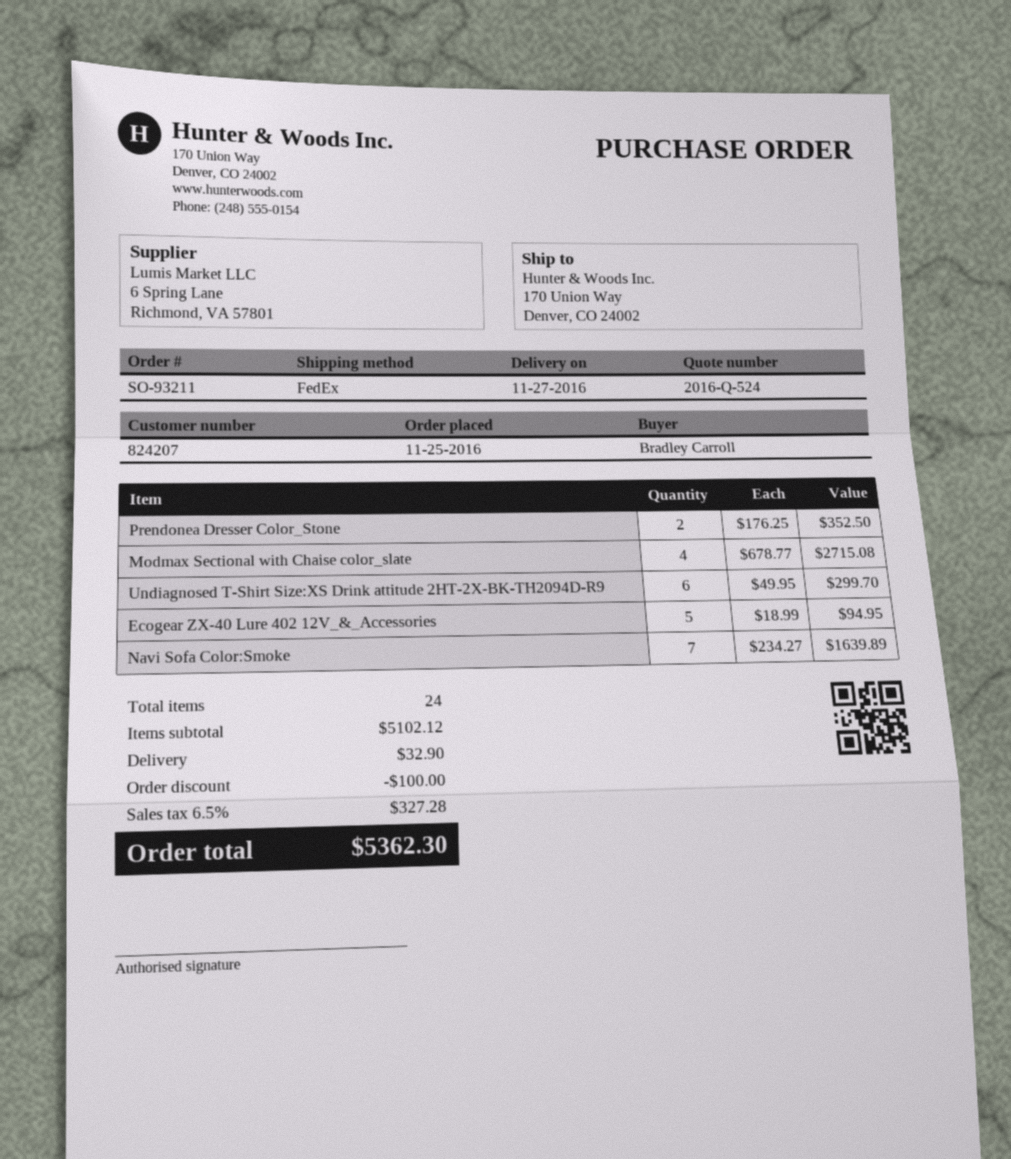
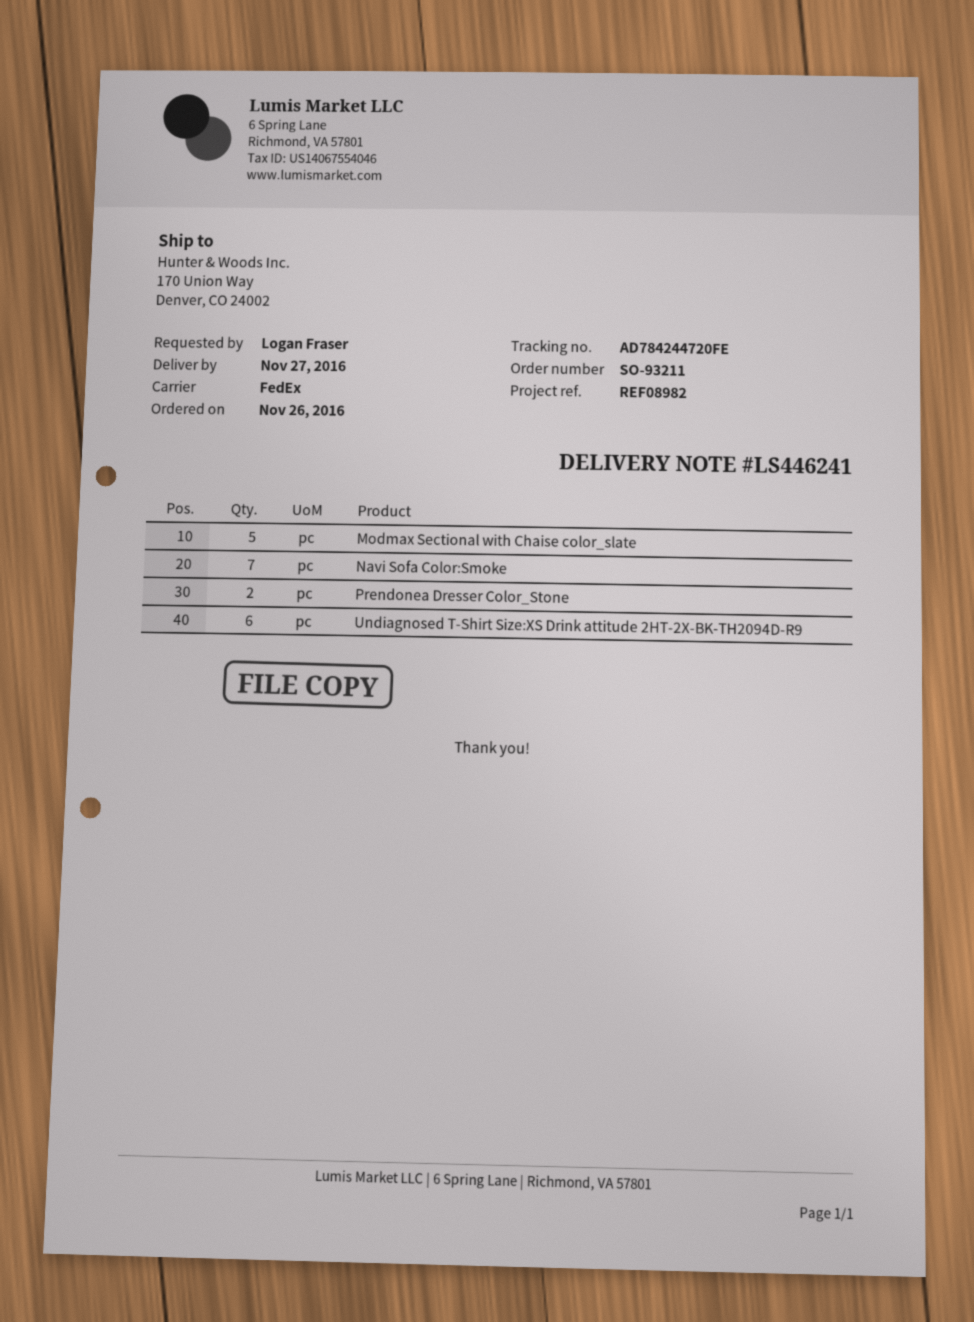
order date: 2016-11-25 -> 2016-11-26
ordered by: Bradley Carroll -> Logan Fraser
Modmax Sectional with Chaise color_slate: 4 -> 5
Ecogear ZX-40 Lure 402 12V_&_Accessories: 5 -> none

